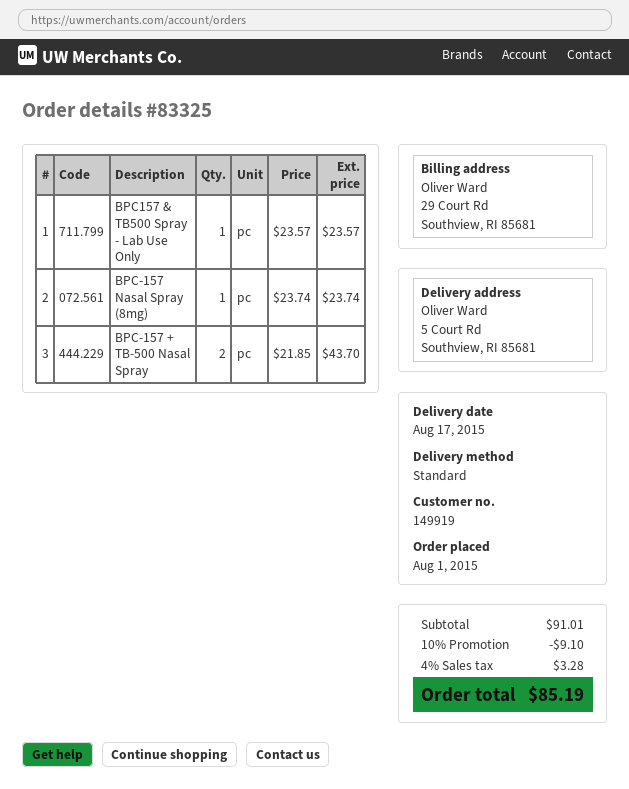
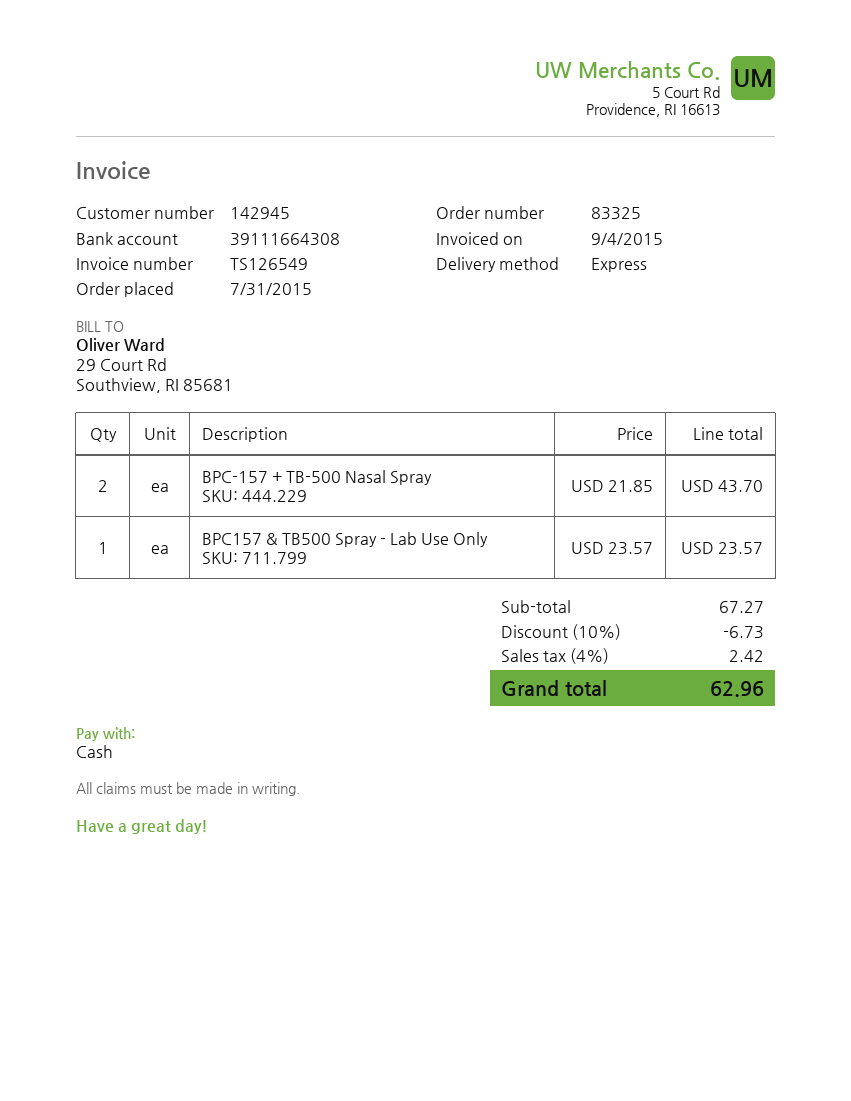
order date: 2015-08-01 -> 2015-07-31
customer number: 149919 -> 142945
shipping method: standard -> express
BPC-157 Nasal Spray (8mg): 1 x 23.74 = 23.74 -> none
subtotal: 91.01 -> 67.27
discount: 10% = 9.10 -> 10% = 6.73
tax: 4% = 3.28 -> 4% = 2.42
total: 85.19 -> 62.96

